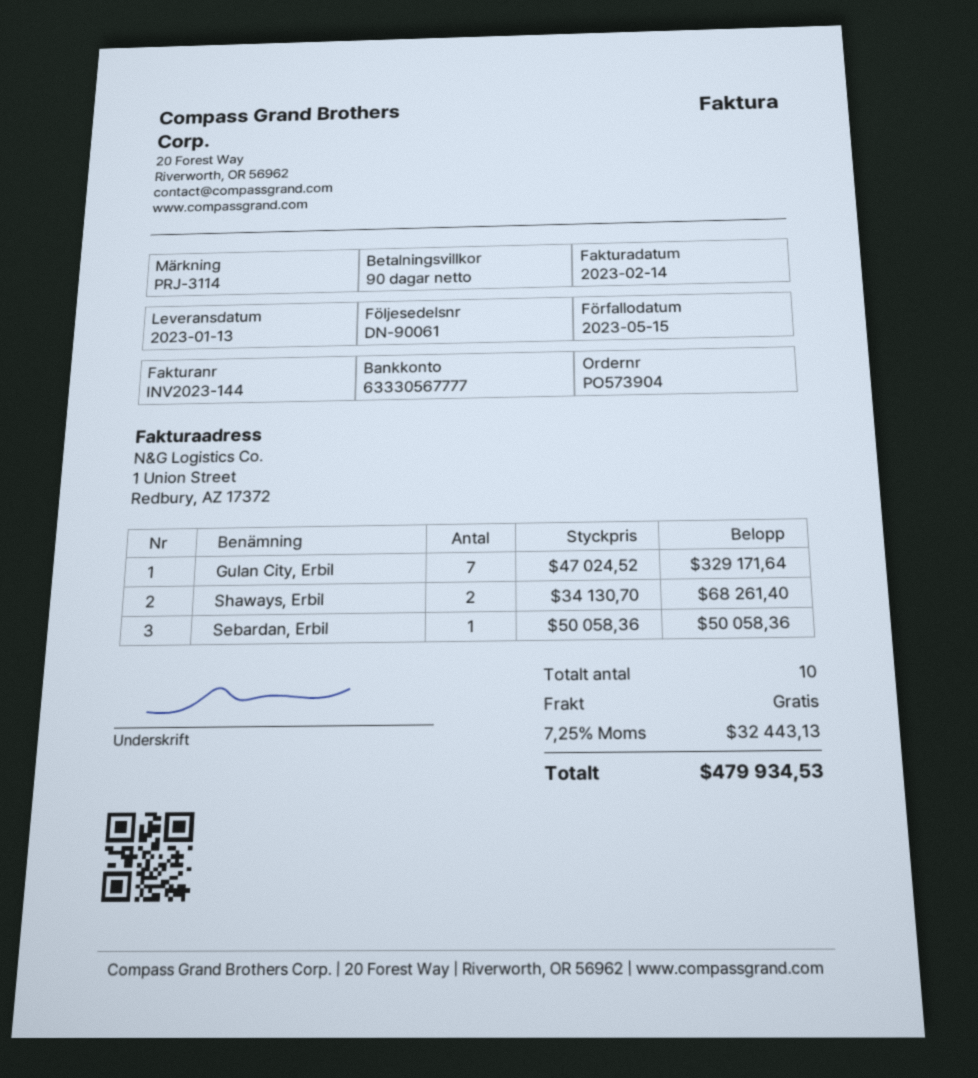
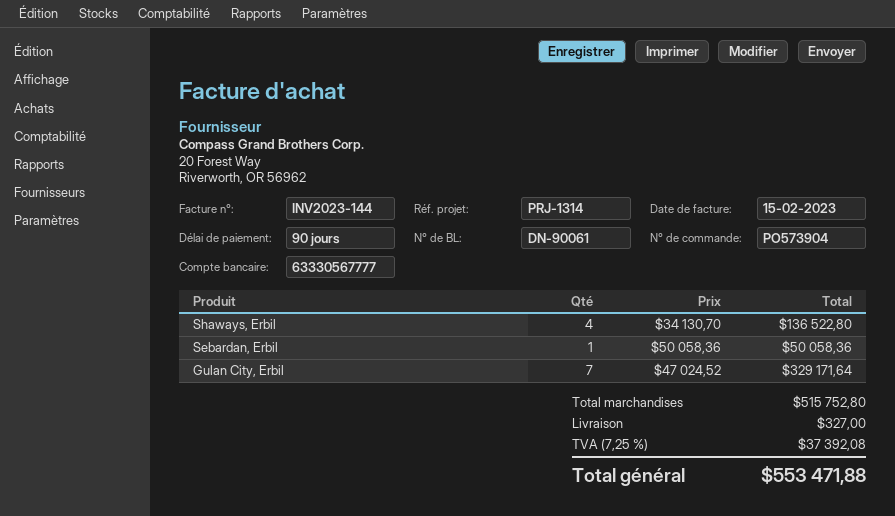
invoice date: 2023-02-14 -> 2023-02-15
reference: PRJ-3114 -> PRJ-1314
Shaways, Erbil: 2 x 34130.70 = 68261.40 -> 4 x 34130.70 = 136522.80
shipping: 0.00 -> 327.00
tax: 7.25% = 32443.13 -> 7.25% = 37392.08
total: 479934.53 -> 553471.88

